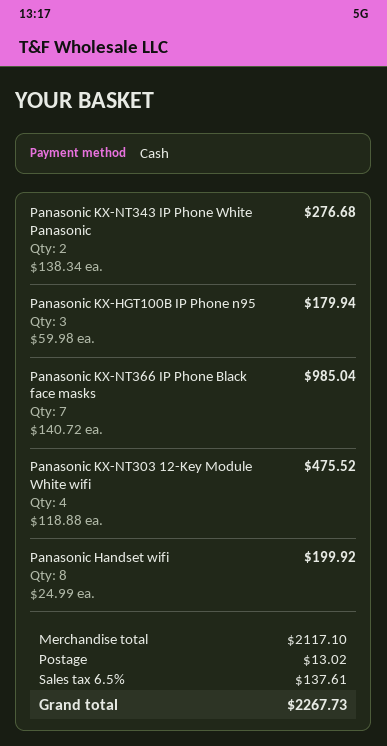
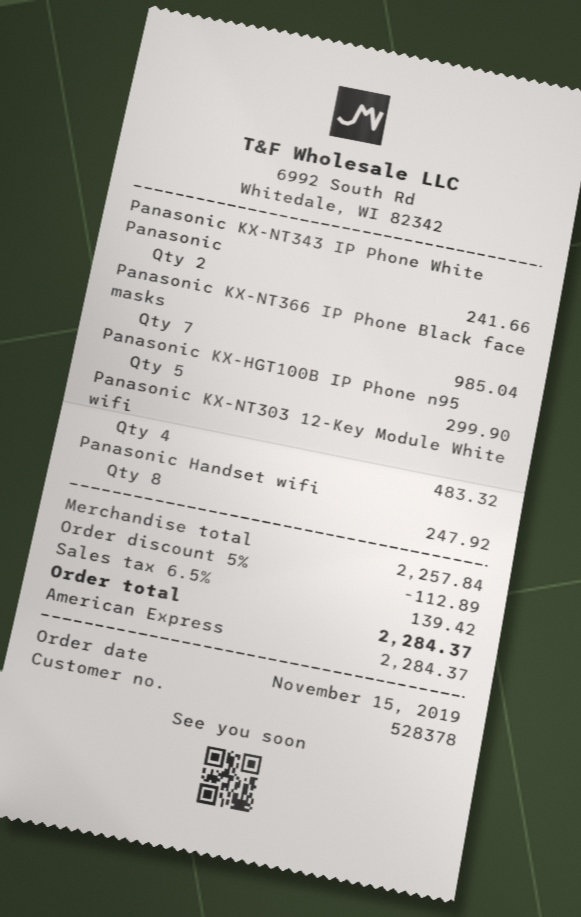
payment method: cash -> American Express
Panasonic KX-NT343 IP Phone White Panasonic: 2 for 276.68 -> 2 for 241.66
Panasonic KX-HGT100B IP Phone n95: 3 for 179.94 -> 5 for 299.90
Panasonic KX-NT303 12-Key Module White wifi: 4 for 475.52 -> 4 for 483.32
Panasonic Handset wifi: 8 for 199.92 -> 8 for 247.92
subtotal: 2117.10 -> 2257.84
discount: none -> 5% = 112.89
shipping: 13.02 -> none
tax: 6.5% = 137.61 -> 6.5% = 139.42
total: 2267.73 -> 2284.37

